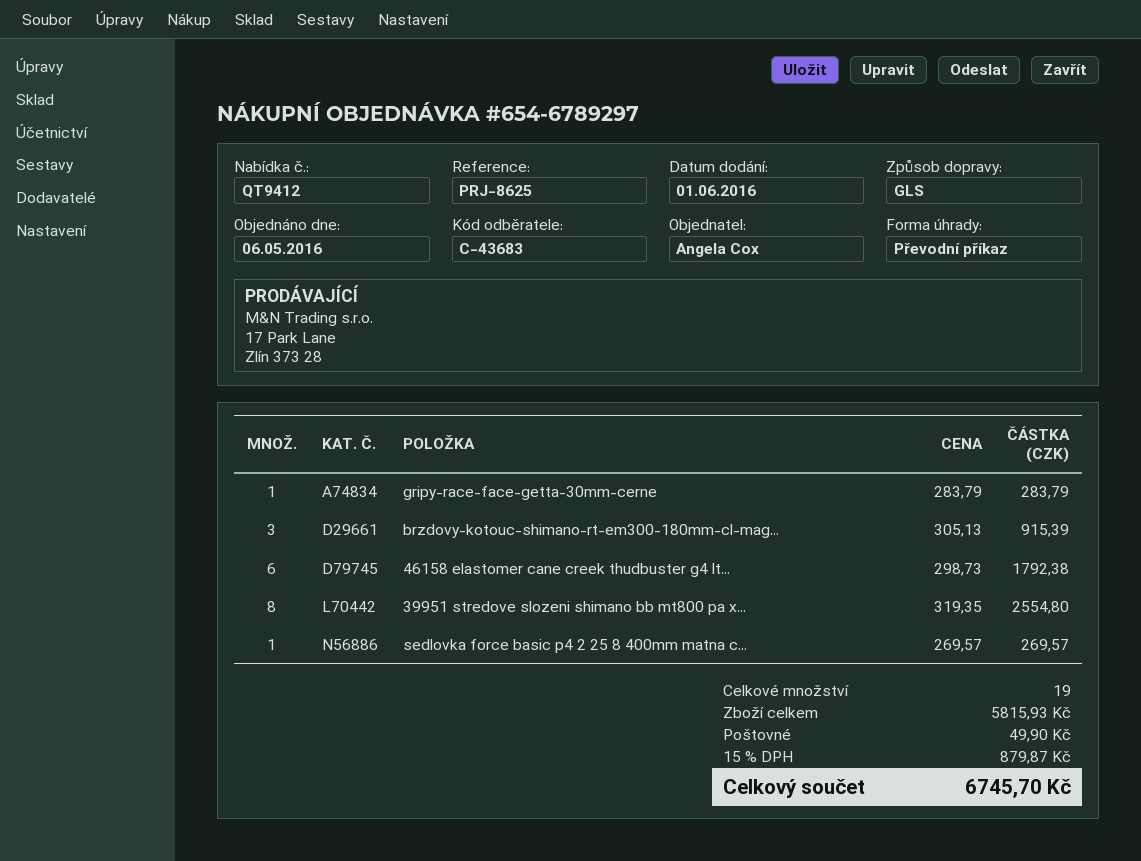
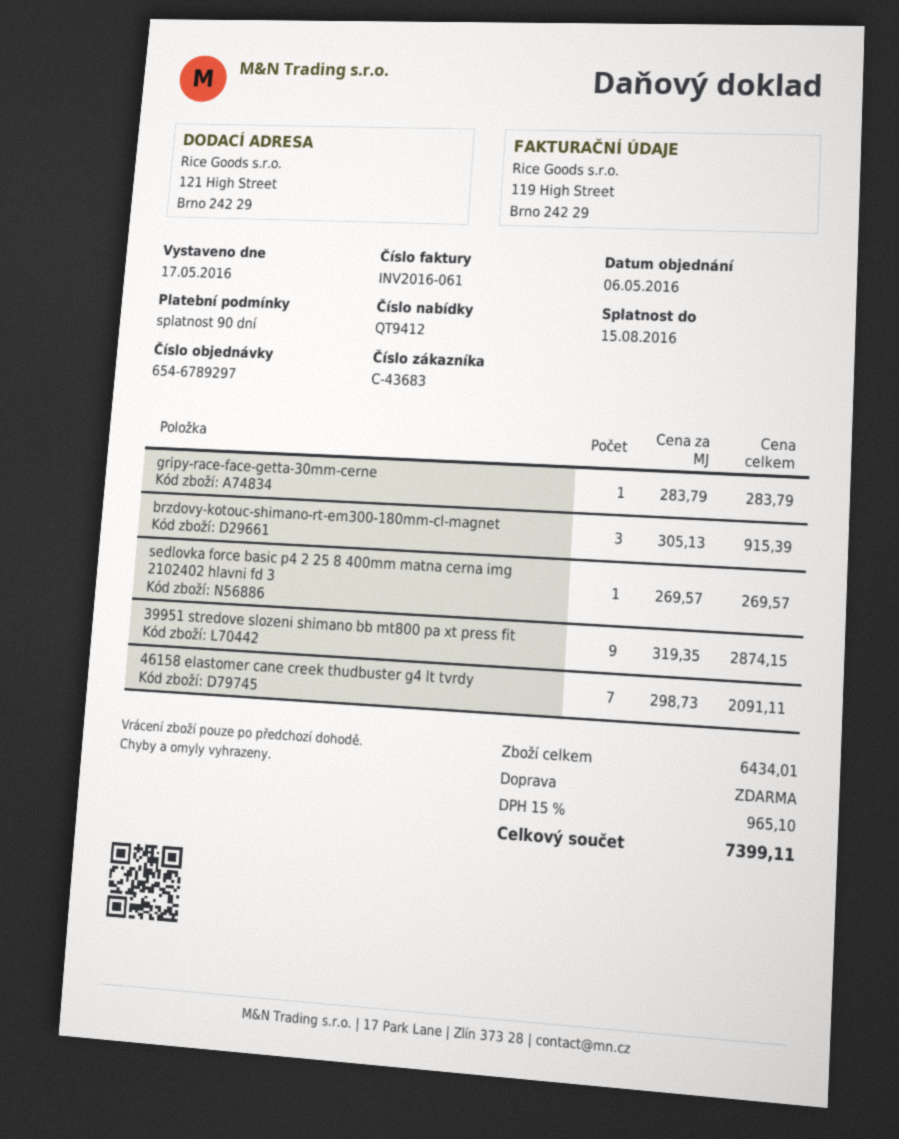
46158 elastomer cane creek thudbuster g4 lt...: 6 x 298.73 = 1792.38 -> 7 x 298.73 = 2091.11
39951 stredove slozeni shimano bb mt800 pa x...: 8 x 319.35 = 2554.80 -> 9 x 319.35 = 2874.15
subtotal: 5815.93 -> 6434.01
shipping: 49.90 -> 0.00
tax: 15% = 879.87 -> 15% = 965.10
total: 6745.70 -> 7399.11

